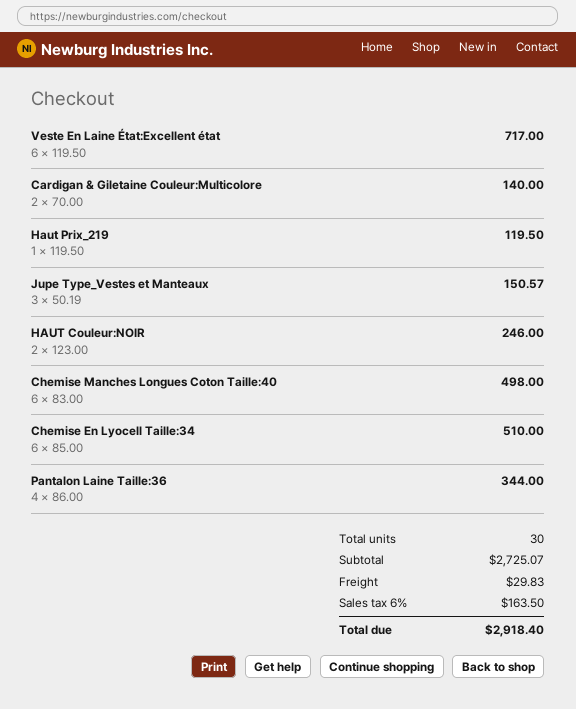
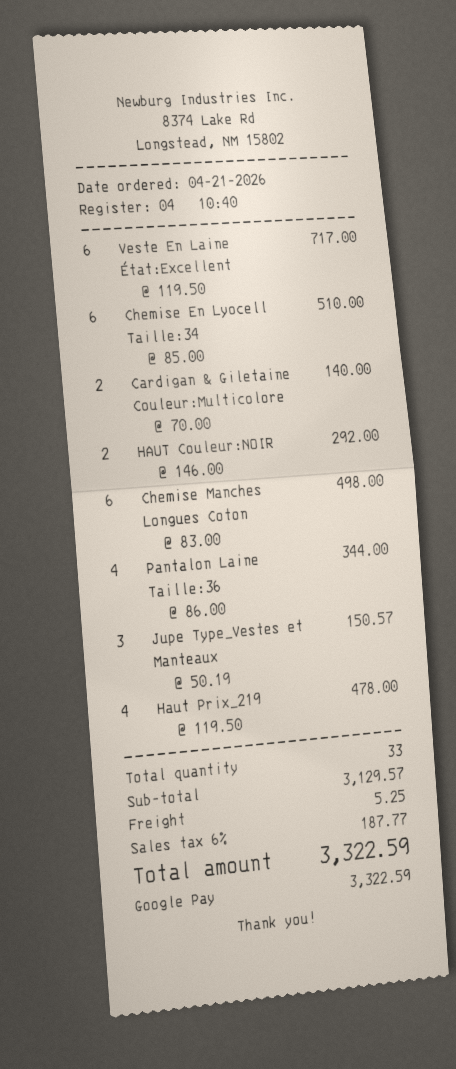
Haut Prix_219: 1 x 119.50 = 119.50 -> 4 x 119.50 = 478.00
HAUT Couleur:NOIR: 2 x 123.00 = 246.00 -> 2 x 146.00 = 292.00
total quantity: 30 -> 33
subtotal: 2725.07 -> 3129.57
shipping: 29.83 -> 5.25
tax: 6% = 163.50 -> 6% = 187.77
total: 2918.40 -> 3322.59

